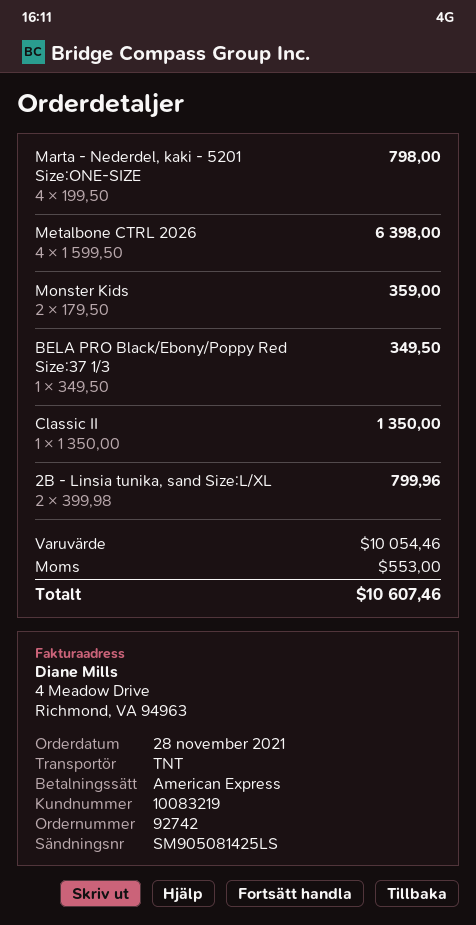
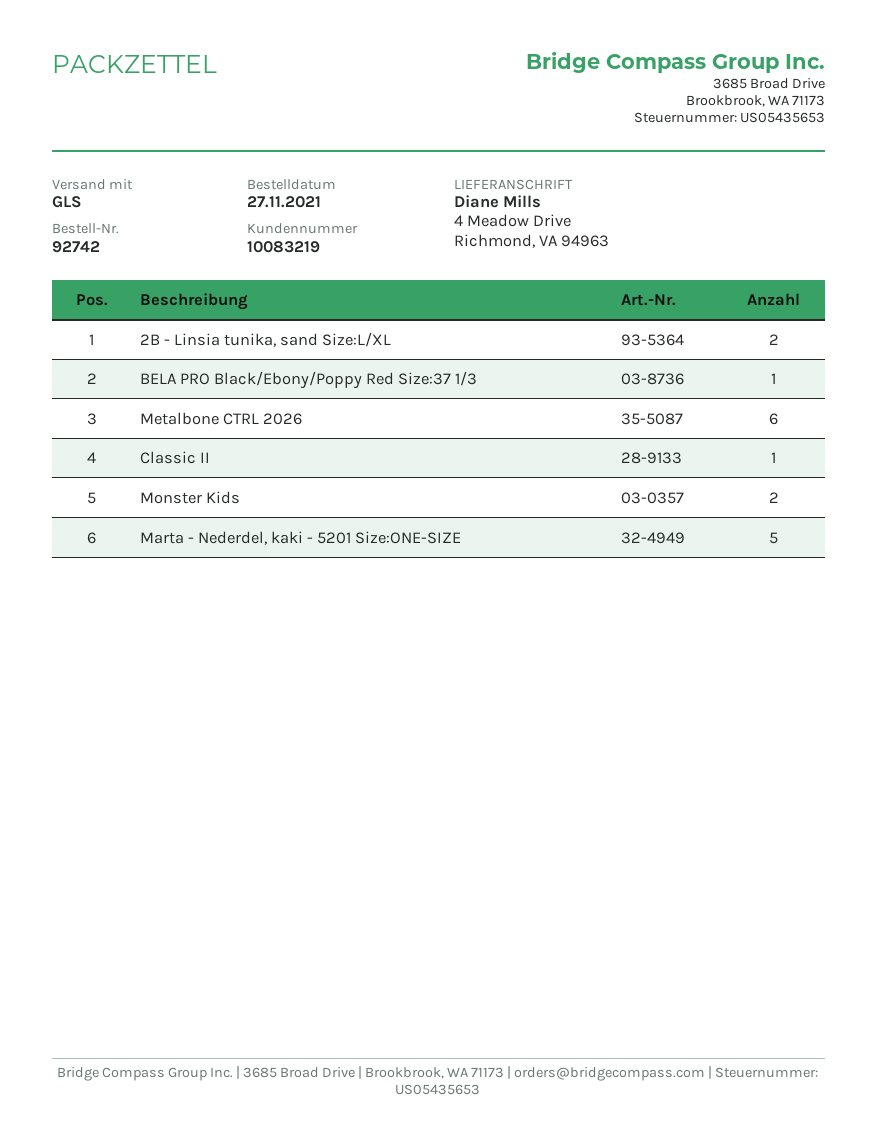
order date: 2021-11-28 -> 2021-11-27
shipping method: TNT -> GLS
Marta - Nederdel, kaki - 5201 Size:ONE-SIZE: 4 -> 5
Metalbone CTRL 2026: 4 -> 6

